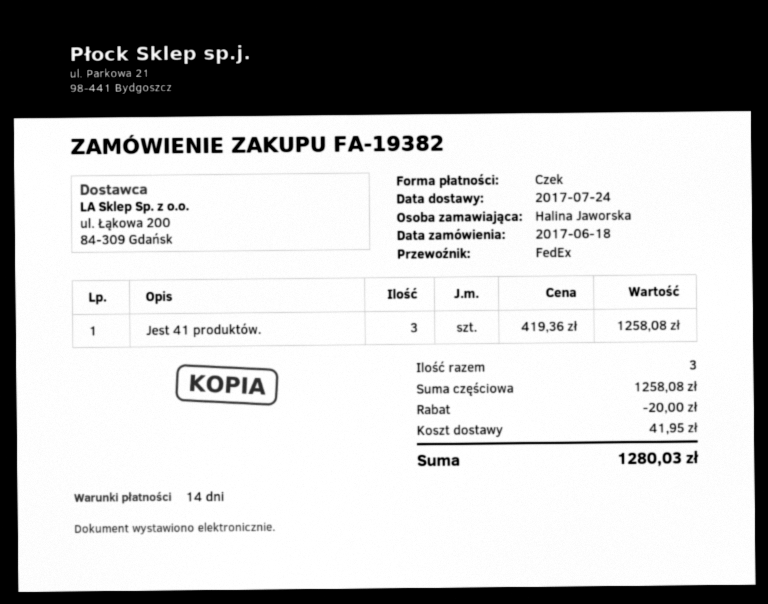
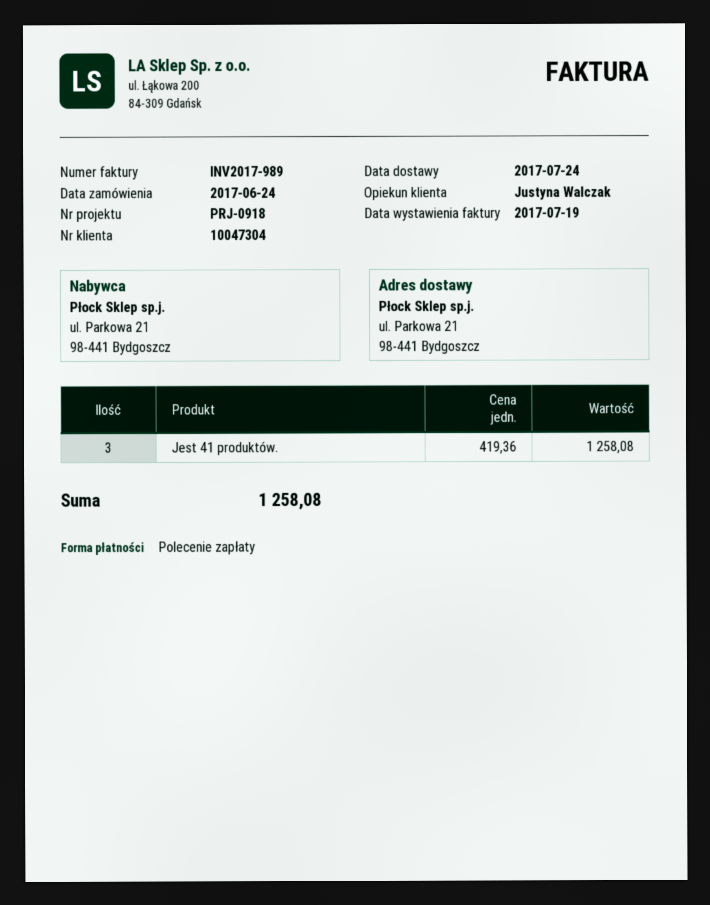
order date: 2017-06-18 -> 2017-06-24
payment method: cheque -> direct debit
discount: 20.00 -> none
shipping: 41.95 -> none
total: 1280.03 -> 1258.08

